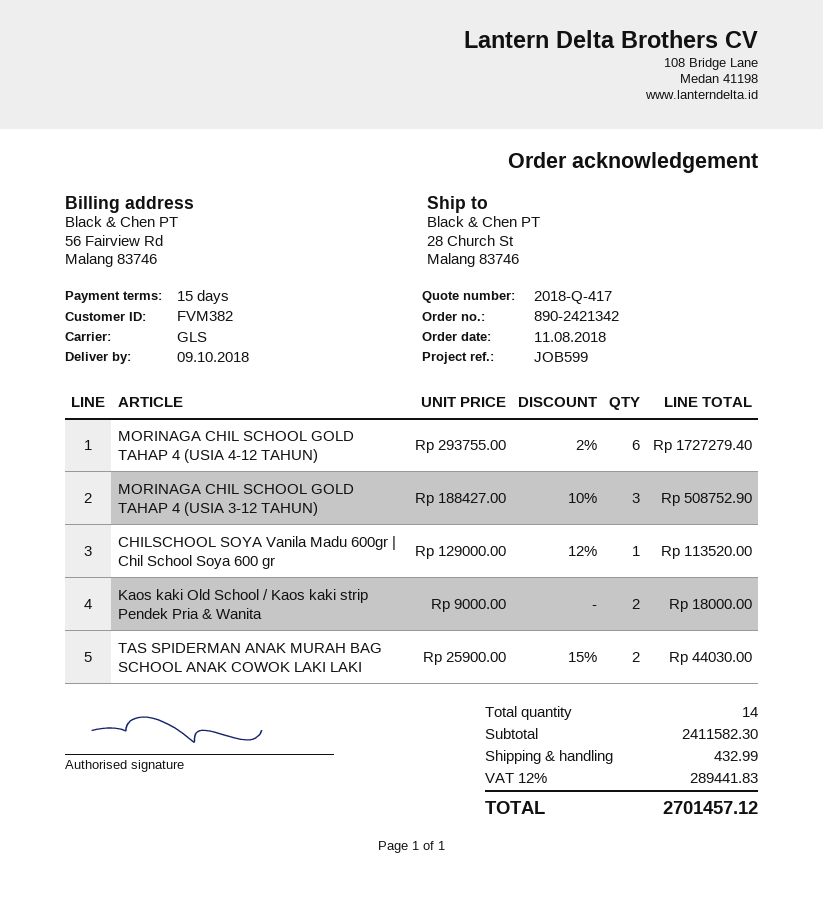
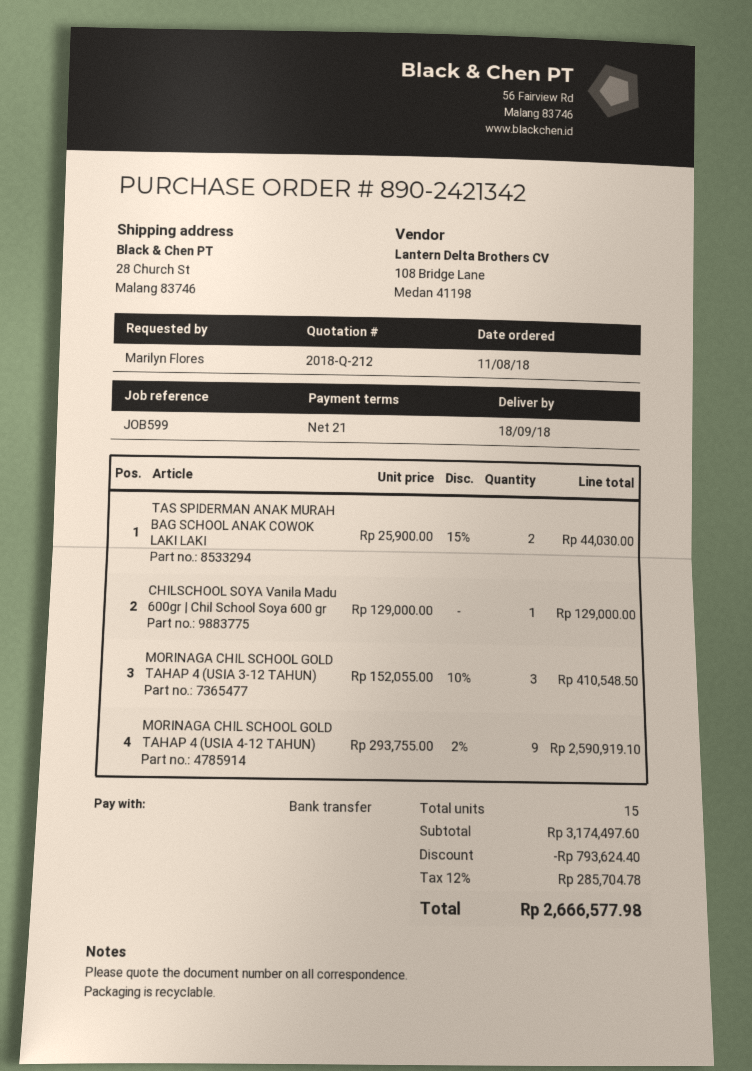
quote number: 2018-Q-417 -> 2018-Q-212
delivery date: 2018-10-09 -> 2018-09-18
payment terms: 15 days -> 21 days
MORINAGA CHIL SCHOOL GOLD TAHAP 4 (USIA 4-12 TAHUN): 6 x 293755.00 - 2% = 1727279.40 -> 9 x 293755.00 - 2% = 2590919.10
MORINAGA CHIL SCHOOL GOLD TAHAP 4 (USIA 3-12 TAHUN): 3 x 188427.00 - 10% = 508752.90 -> 3 x 152055.00 - 10% = 410548.50
CHILSCHOOL SOYA Vanila Madu 600gr | Chil School Soya 600 gr: 1 x 129000.00 - 12% = 113520.00 -> 1 x 129000.00 = 129000.00
Kaos kaki Old School / Kaos kaki strip Pendek Pria & Wanita: 2 x 9000.00 = 18000.00 -> none
total quantity: 14 -> 15
subtotal: 2411582.30 -> 3174497.60
discount: none -> 793624.40
shipping: 432.99 -> none
tax: 12% = 289441.83 -> 12% = 285704.78
total: 2701457.12 -> 2666577.98

